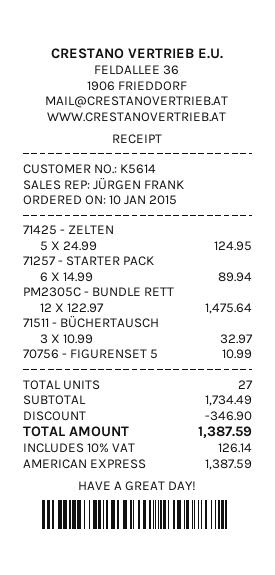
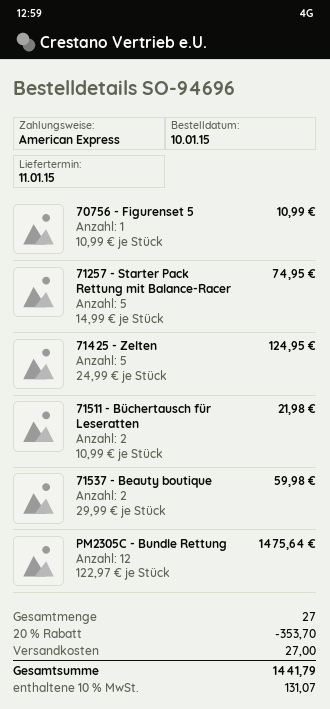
71257 - STARTER PACK: 6 x 14.99 = 89.94 -> 5 x 14.99 = 74.95
71511 - BÜCHERTAUSCH: 3 x 10.99 = 32.97 -> 2 x 10.99 = 21.98
71537 - Beauty boutique: none -> 2 x 29.99 = 59.98
discount: 346.90 -> 353.70
shipping: none -> 27.00
tax: 10% = 126.14 -> 10% = 131.07
total: 1387.59 -> 1441.79

